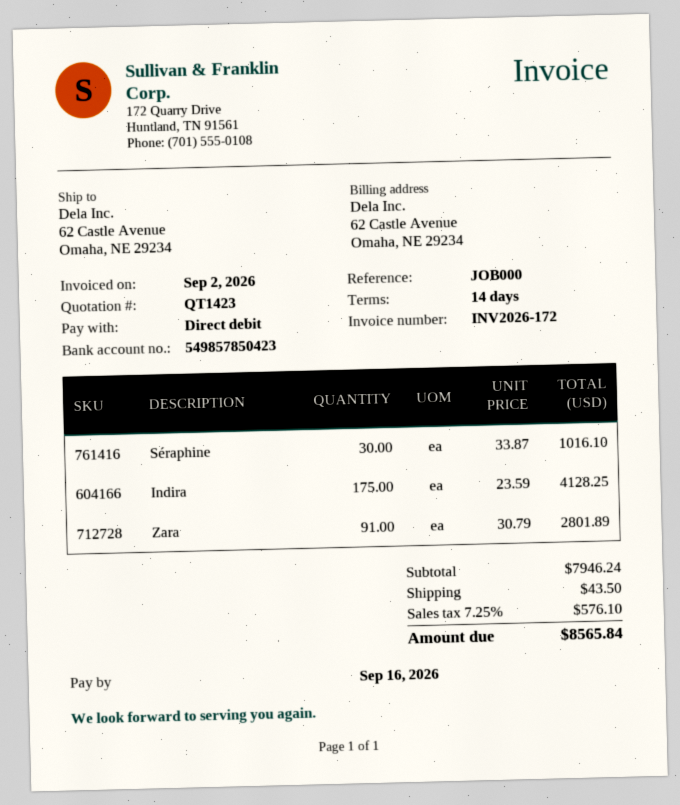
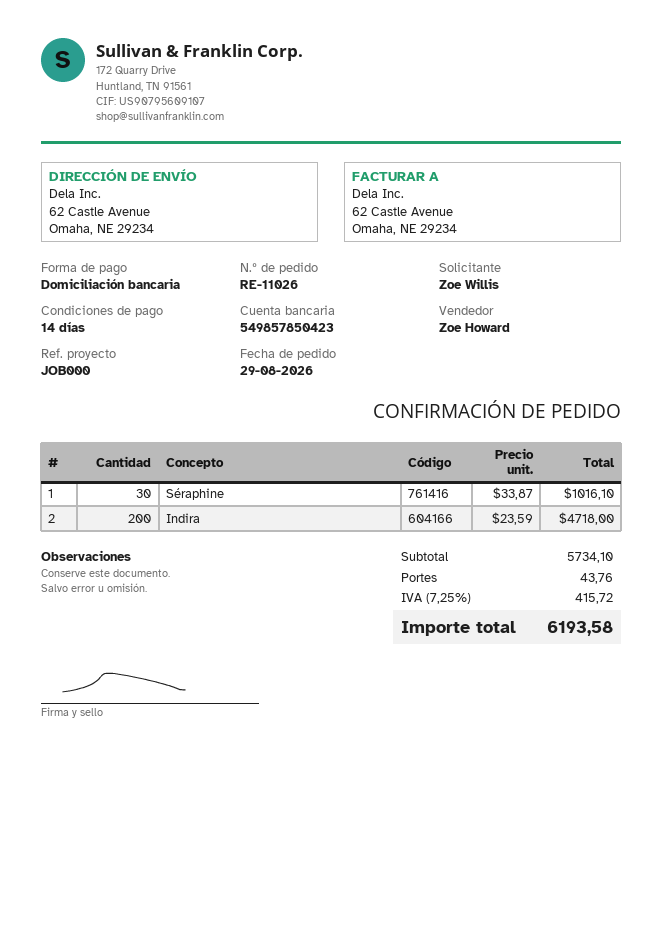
Indira: 175 x 23.59 = 4128.25 -> 200 x 23.59 = 4718.00
Zara: 91 x 30.79 = 2801.89 -> none
subtotal: 7946.24 -> 5734.10
shipping: 43.50 -> 43.76
tax: 7.25% = 576.10 -> 7.25% = 415.72
total: 8565.84 -> 6193.58

